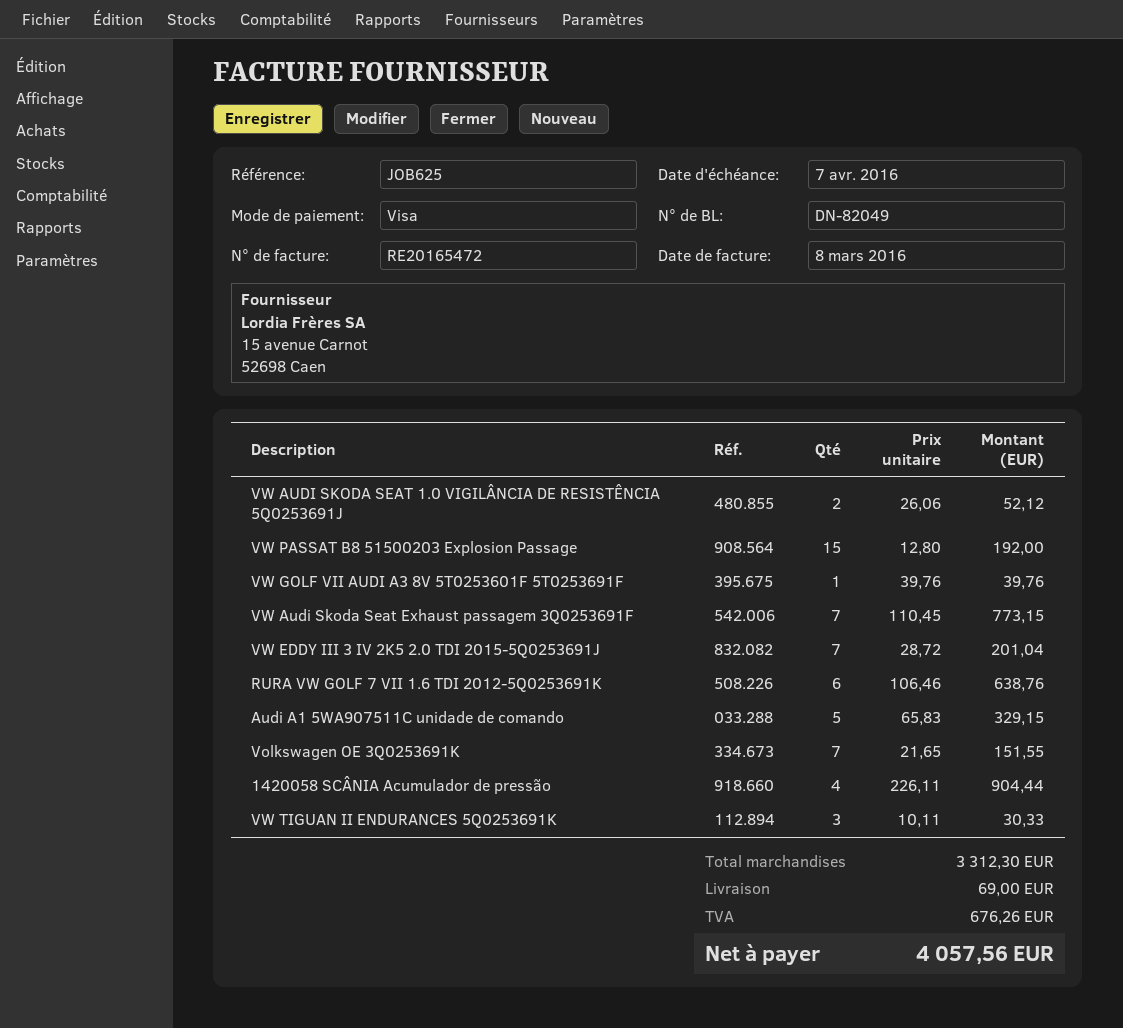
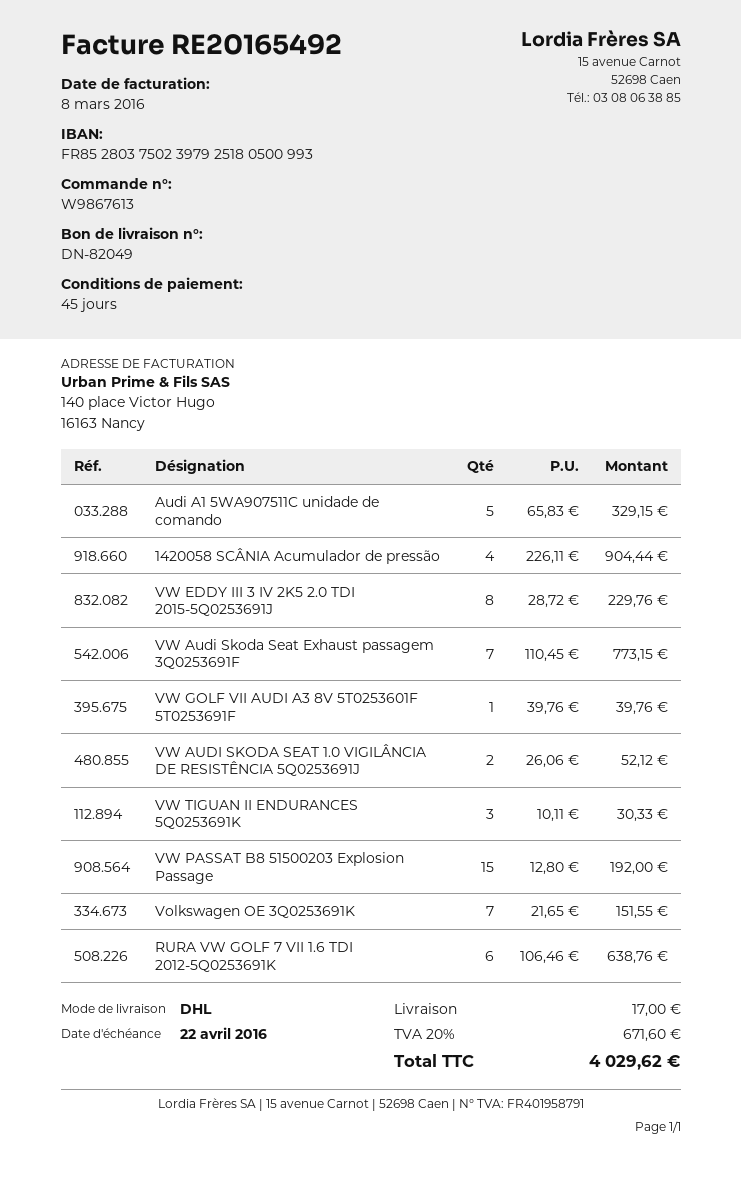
invoice number: RE20165472 -> RE20165492
due date: 2016-04-07 -> 2016-04-22
VW EDDY III 3 IV 2K5 2.0 TDI 2015-5Q0253691J: 7 x 28.72 = 201.04 -> 8 x 28.72 = 229.76
shipping: 69.00 -> 17.00
tax: 676.26 -> 671.60
total: 4057.56 -> 4029.62

